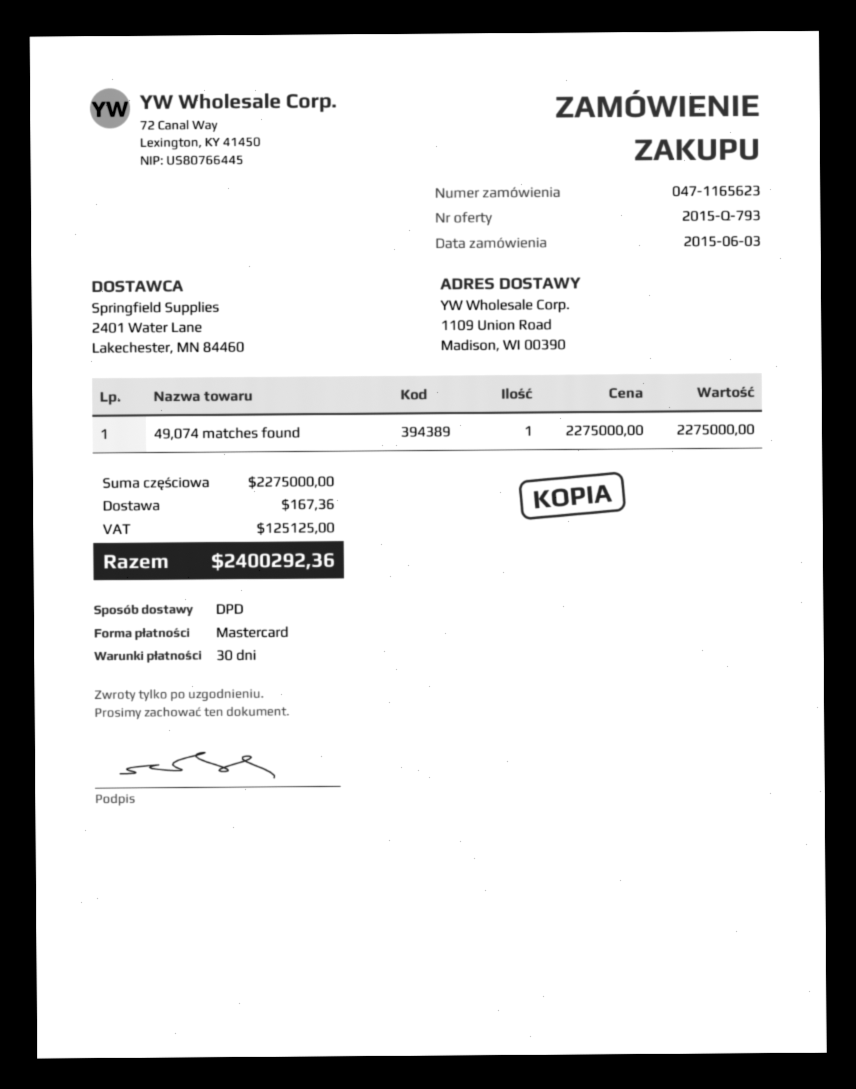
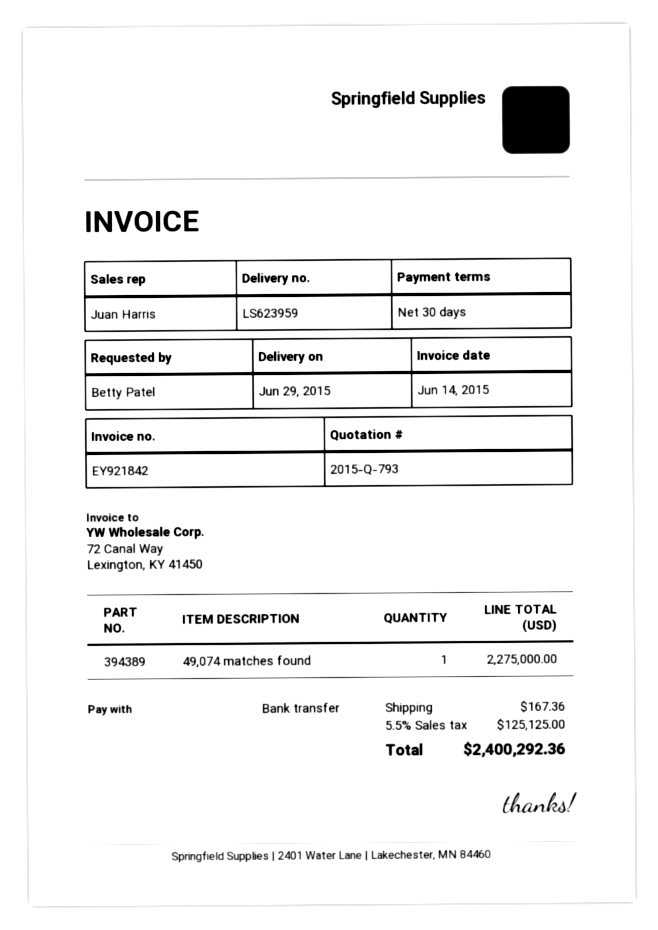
payment method: Mastercard -> bank transfer

